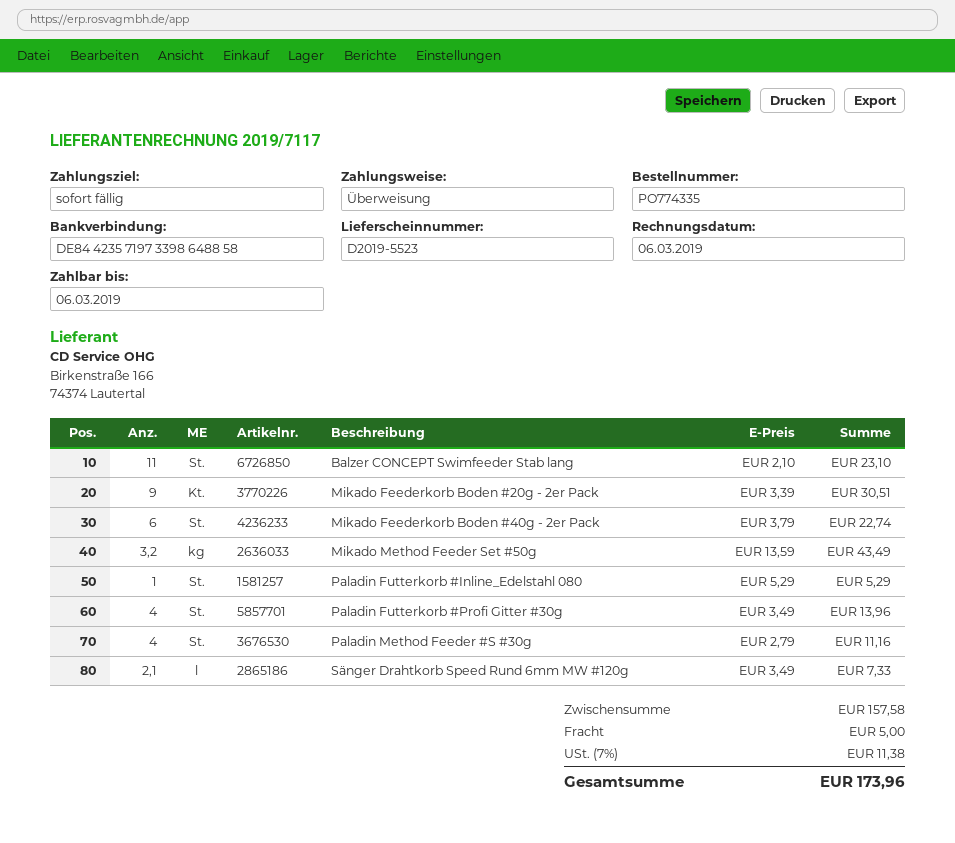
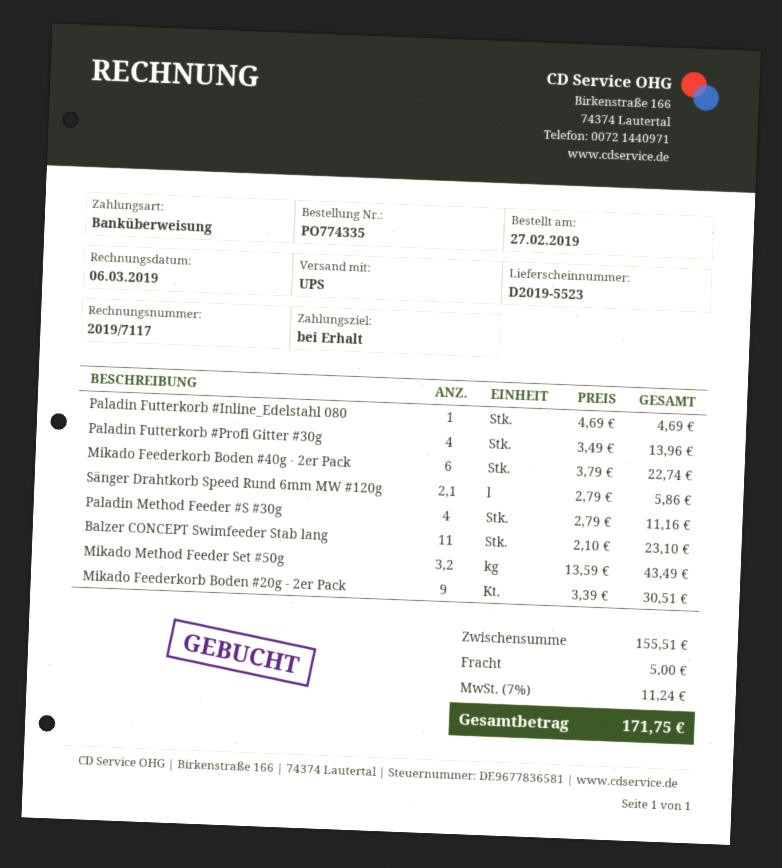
Paladin Futterkorb #Inline_Edelstahl 080: 1 x 5.29 = 5.29 -> 1 x 4.69 = 4.69
Sänger Drahtkorb Speed Rund 6mm MW #120g: 2.1 x 3.49 = 7.33 -> 2.1 x 2.79 = 5.86
subtotal: 157.58 -> 155.51
tax: 7% = 11.38 -> 7% = 11.24
total: 173.96 -> 171.75

